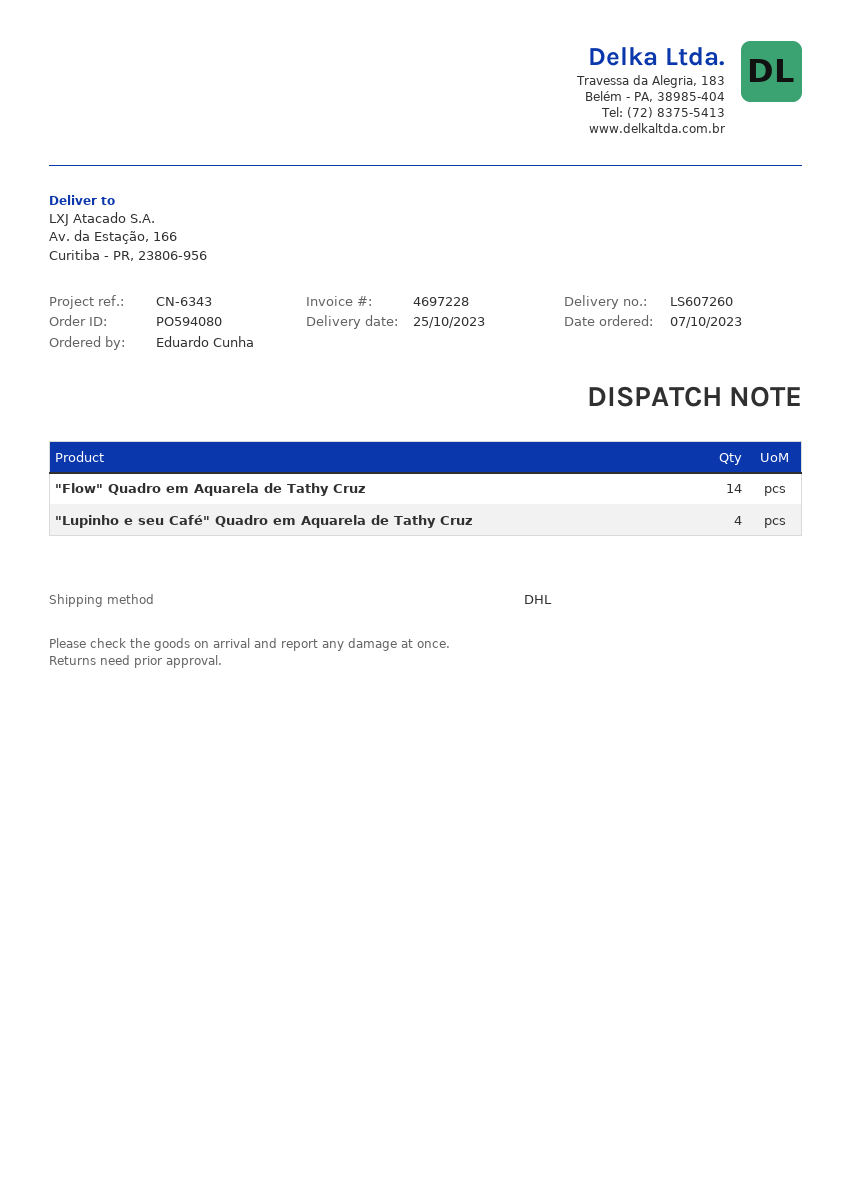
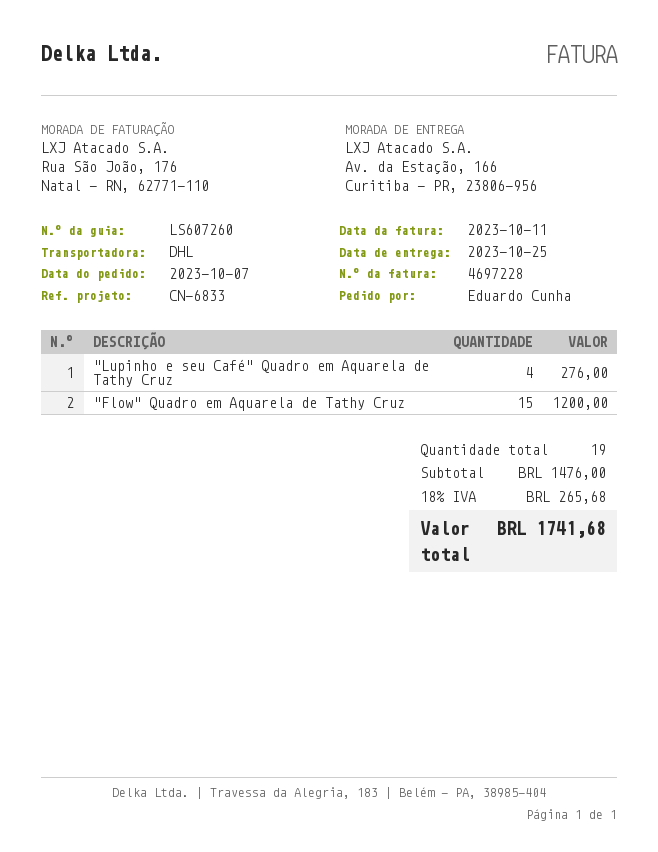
reference: CN-6343 -> CN-6833
"Flow" Quadro em Aquarela de Tathy Cruz: 14 -> 15

